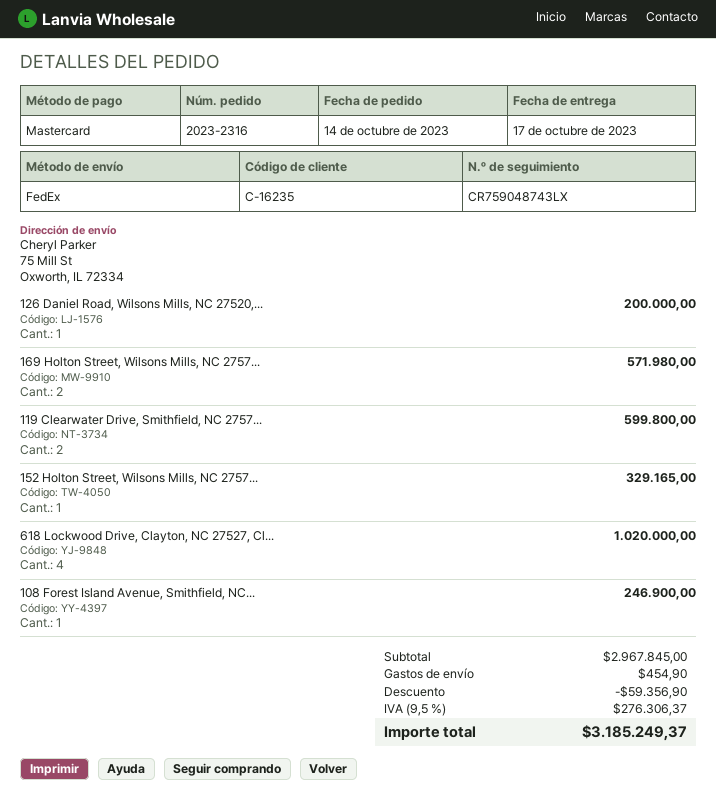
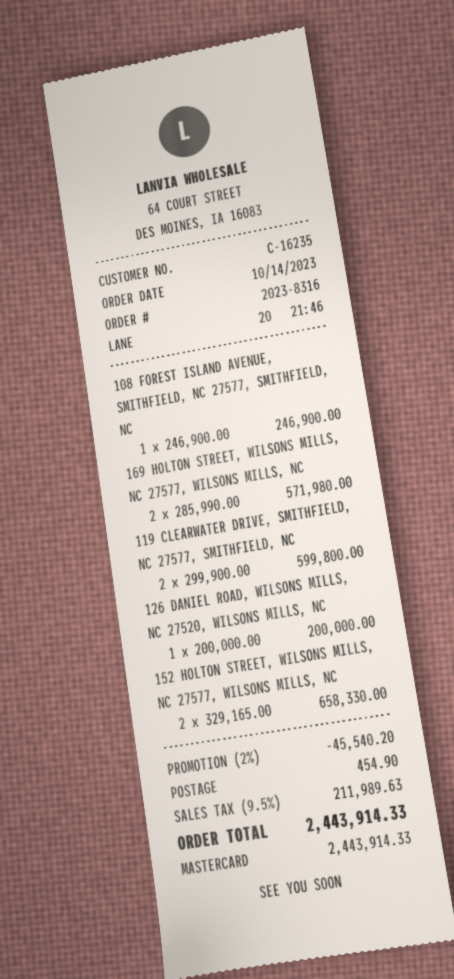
order number: 2023-2316 -> 2023-8316
152 Holton Street, Wilsons Mills, NC 2757...: 1 for 329165.00 -> 2 for 658330.00
618 Lockwood Drive, Clayton, NC 27527, Cl...: 4 for 1020000.00 -> none
discount: 59356.90 -> 45540.20
tax: 9.5% = 276306.37 -> 9.5% = 211989.63
total: 3185249.37 -> 2443914.33

